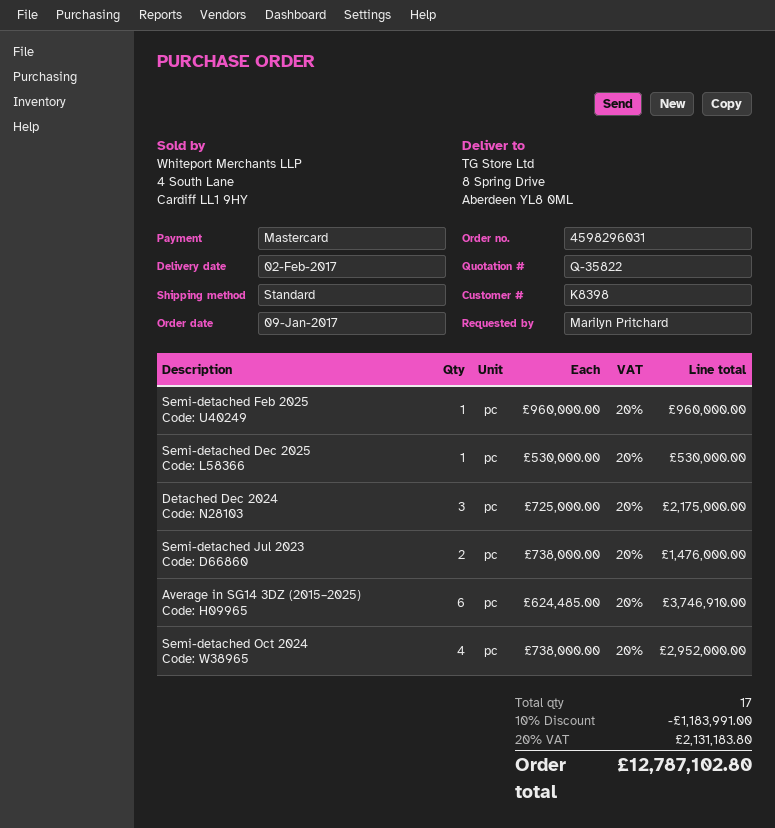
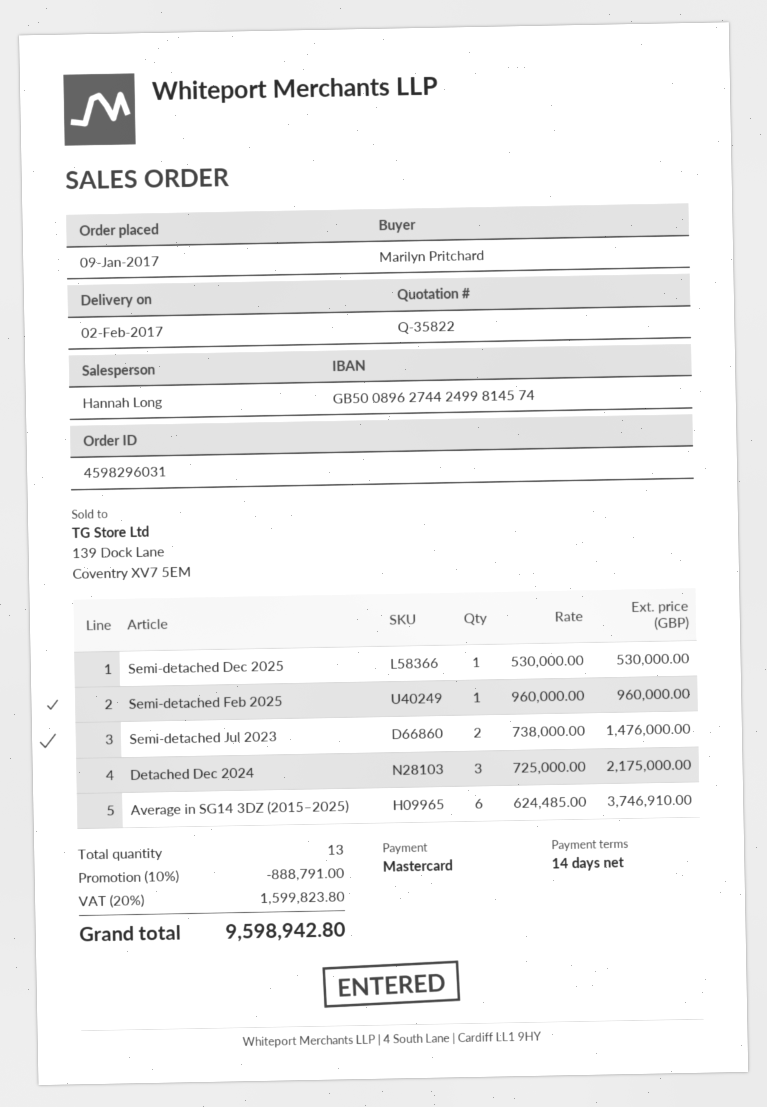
Semi-detached Oct 2024: 4 x 738000.00 = 2952000.00 -> none
total quantity: 17 -> 13
discount: 10% = 1183991.00 -> 10% = 888791.00
tax: 20% = 2131183.80 -> 20% = 1599823.80
total: 12787102.80 -> 9598942.80

